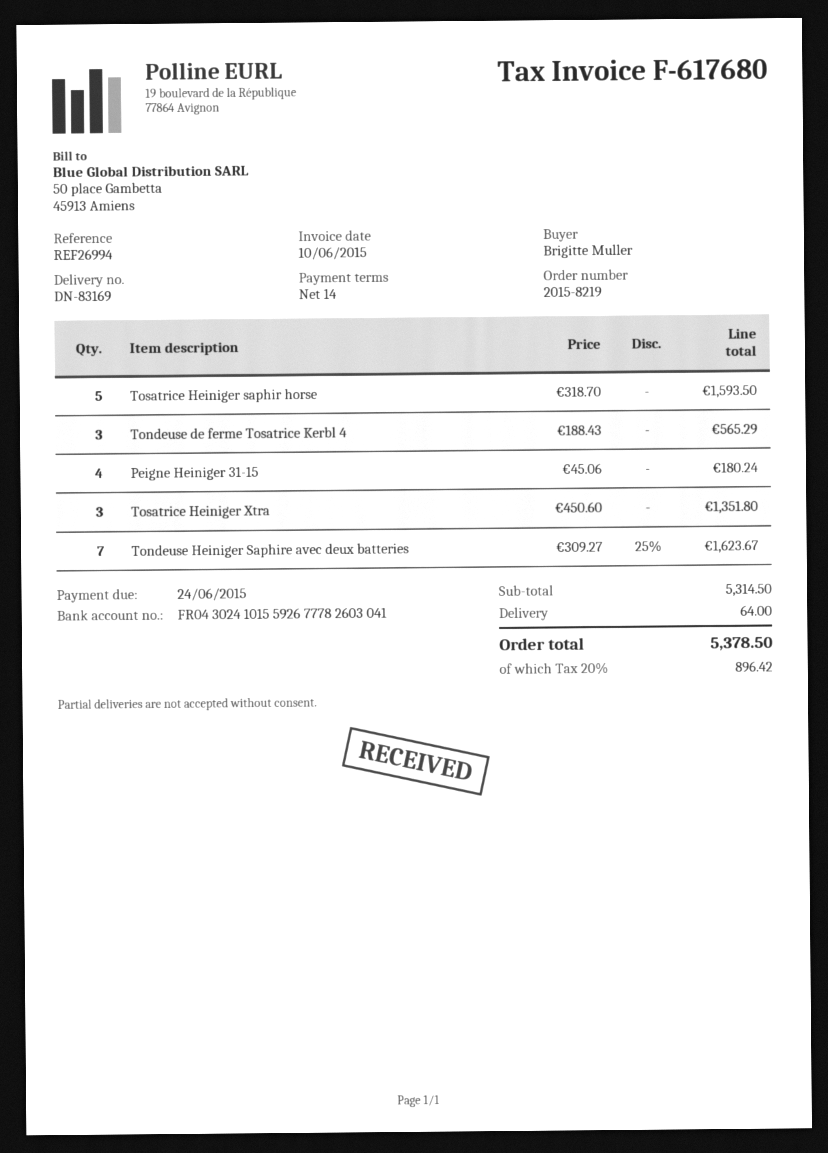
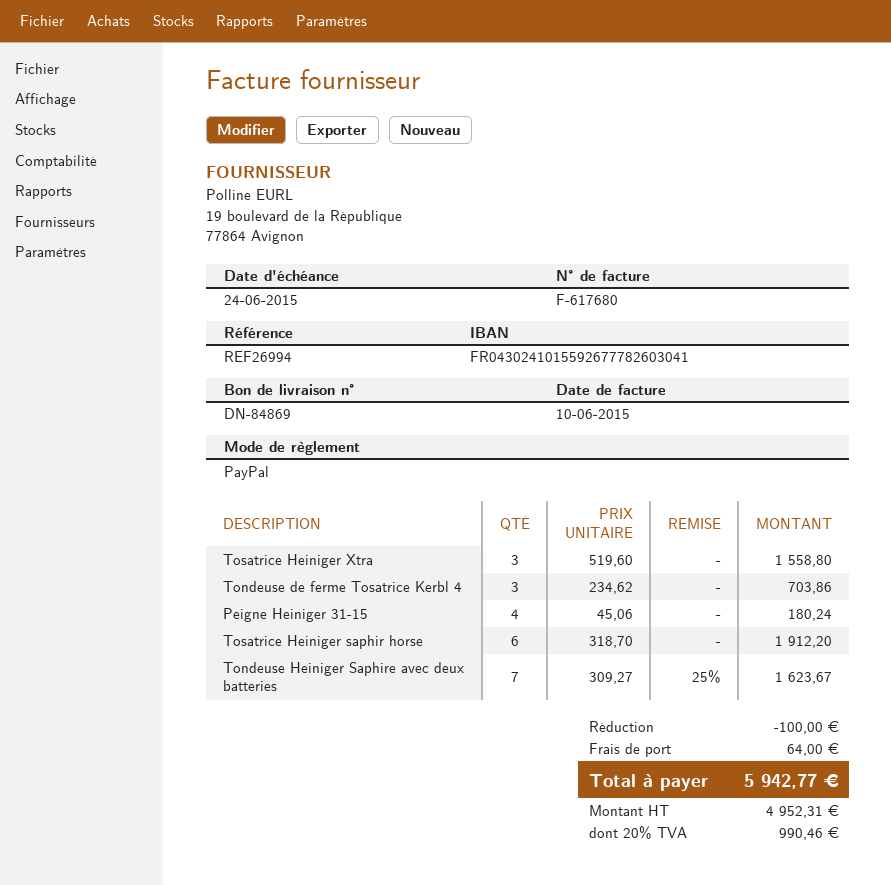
delivery note number: DN-83169 -> DN-84869
Tosatrice Heiniger saphir horse: 5 x 318.70 = 1593.50 -> 6 x 318.70 = 1912.20
Tondeuse de ferme Tosatrice Kerbl 4: 3 x 188.43 = 565.29 -> 3 x 234.62 = 703.86
Tosatrice Heiniger Xtra: 3 x 450.60 = 1351.80 -> 3 x 519.60 = 1558.80
discount: none -> 100.00
tax: 20% = 896.42 -> 20% = 990.46
total: 5378.50 -> 5942.77

